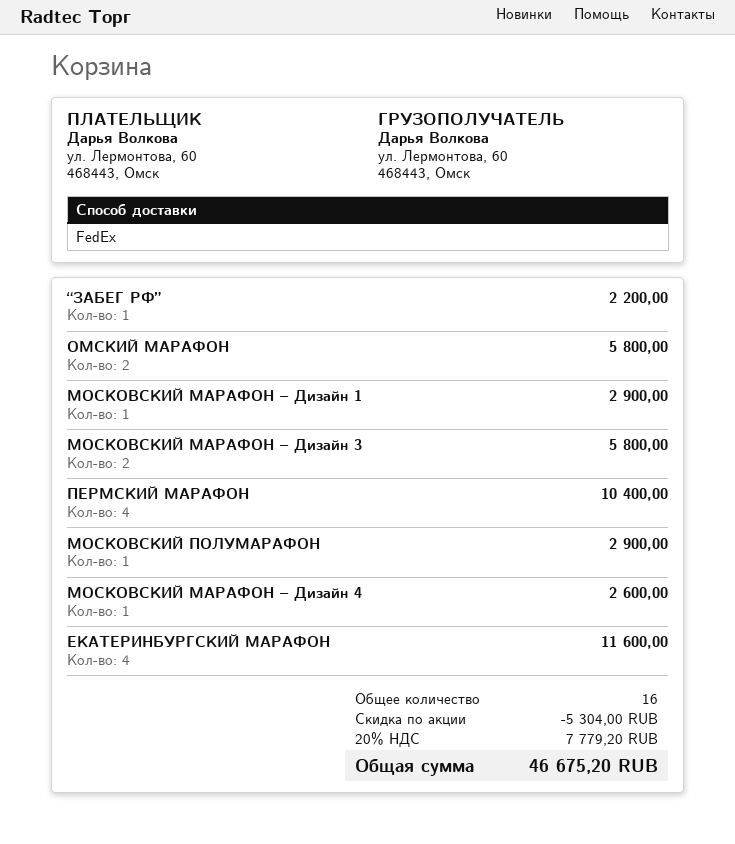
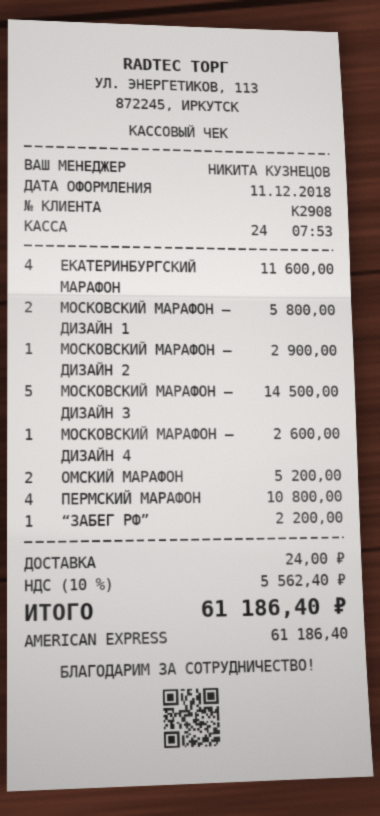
ОМСКИЙ МАРАФОН: 2 for 5800.00 -> 2 for 5200.00
МОСКОВСКИЙ МАРАФОН – Дизайн 1: 1 for 2900.00 -> 2 for 5800.00
МОСКОВСКИЙ МАРАФОН – Дизайн 3: 2 for 5800.00 -> 5 for 14500.00
ПЕРМСКИЙ МАРАФОН: 4 for 10400.00 -> 4 for 10800.00
МОСКОВСКИЙ ПОЛУМАРАФОН: 1 for 2900.00 -> none
МОСКОВСКИЙ МАРАФОН – ДИЗАЙН 2: none -> 1 for 2900.00
discount: 5304.00 -> none
shipping: none -> 24.00
tax: 20% = 7779.20 -> 10% = 5562.40
total: 46675.20 -> 61186.40

